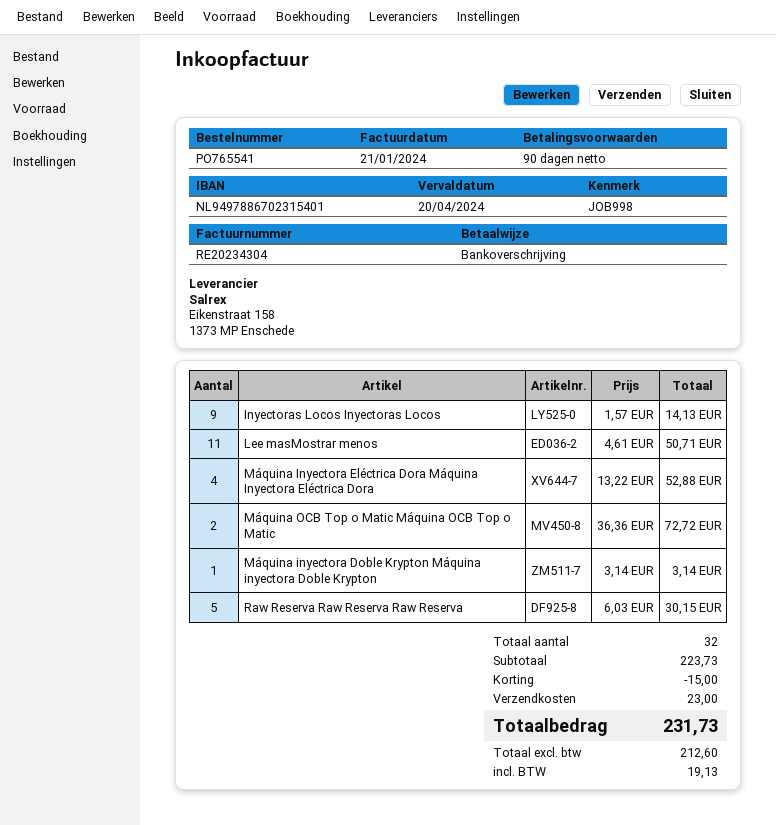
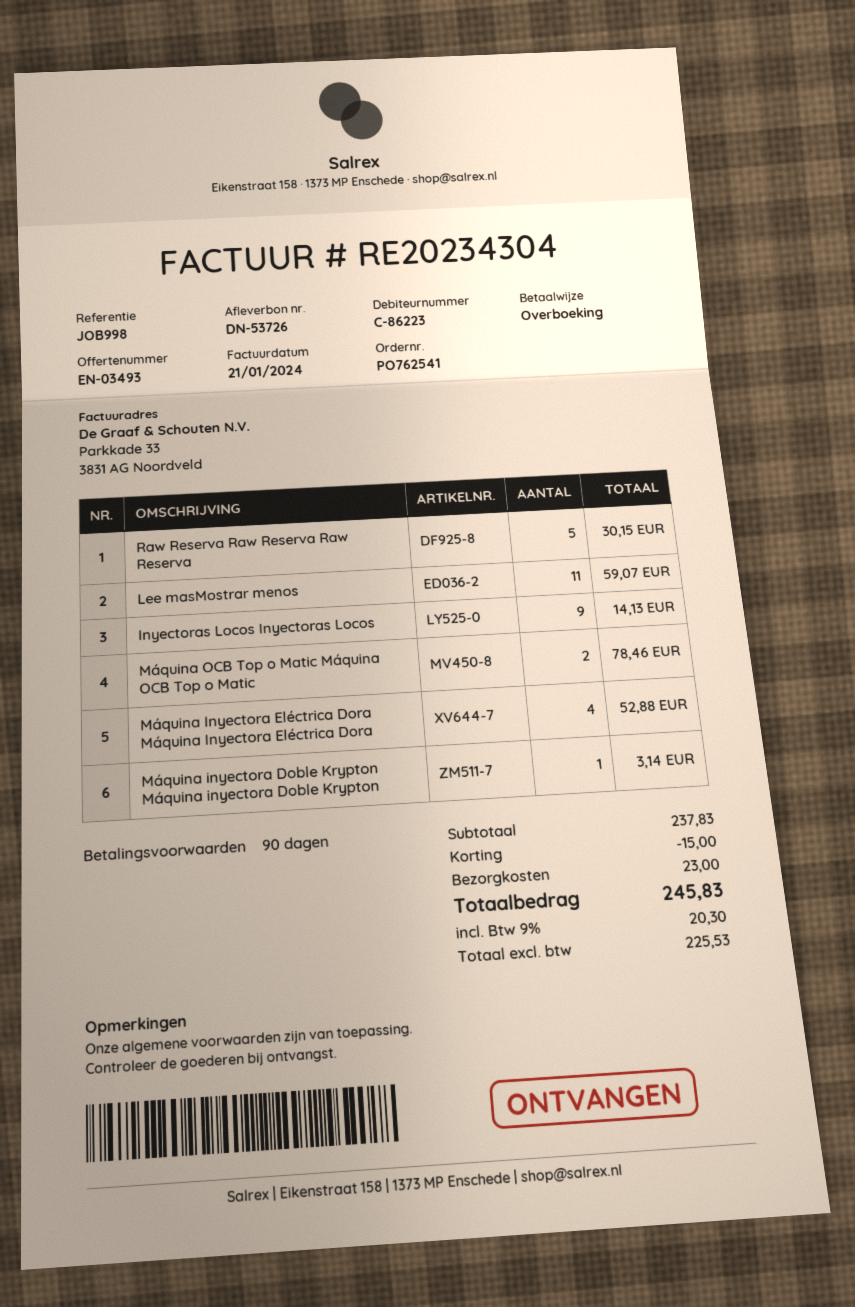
order number: PO765541 -> PO762541
Lee masMostrar menos: 11 for 50.71 -> 11 for 59.07
Máquina OCB Top o Matic Máquina OCB Top o Matic: 2 for 72.72 -> 2 for 78.46
subtotal: 223.73 -> 237.83
net: 212.60 -> 225.53
tax: 19.13 -> 20.30
total: 231.73 -> 245.83

